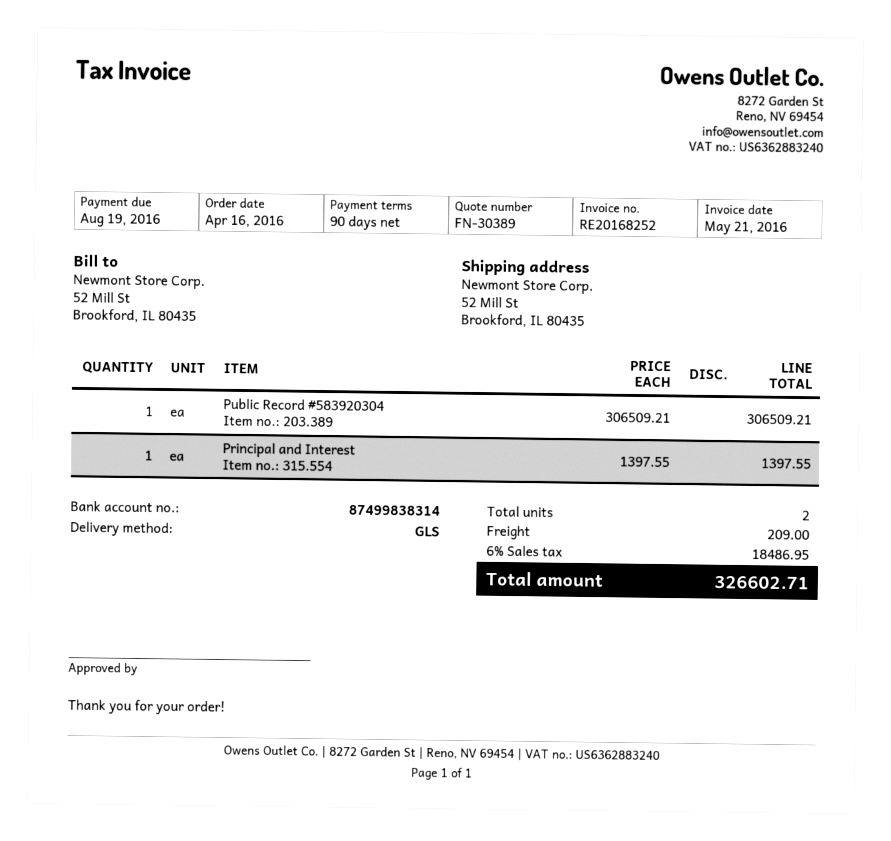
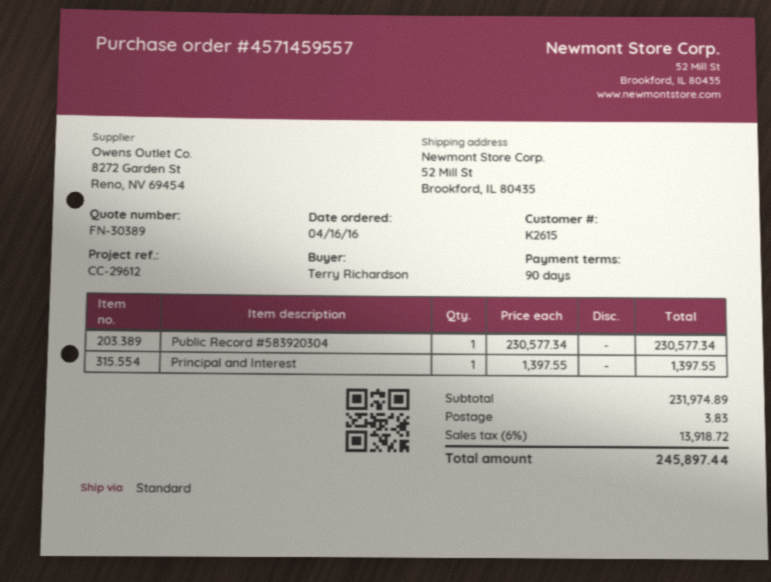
shipping method: GLS -> standard
Public Record #583920304: 1 x 306509.21 = 306509.21 -> 1 x 230577.34 = 230577.34
shipping: 209.00 -> 3.83
tax: 6% = 18486.95 -> 6% = 13918.72
total: 326602.71 -> 245897.44

